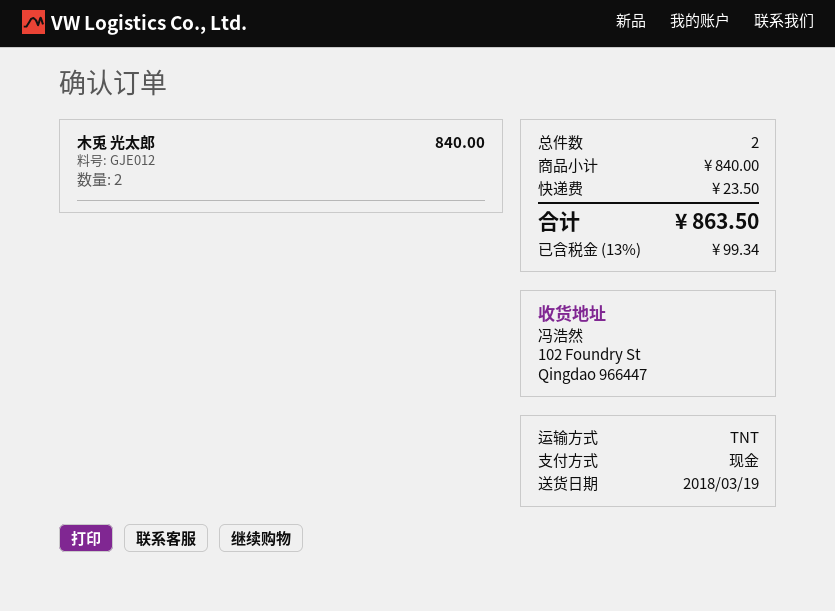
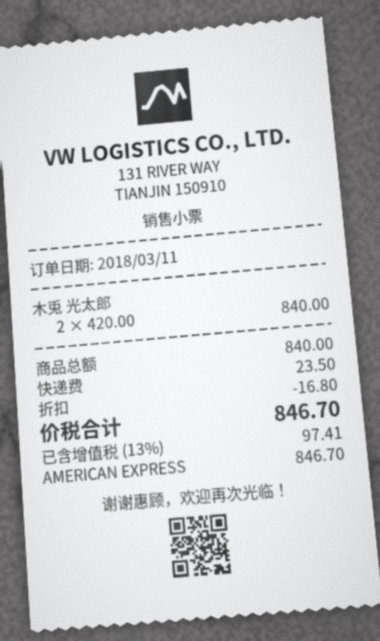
payment method: cash -> American Express
discount: none -> 16.80
tax: 13% = 99.34 -> 13% = 97.41
total: 863.50 -> 846.70

